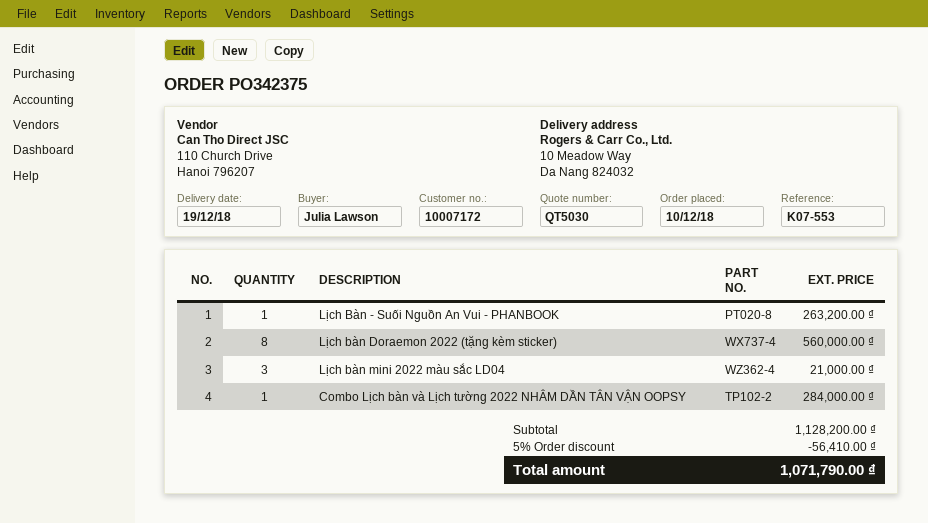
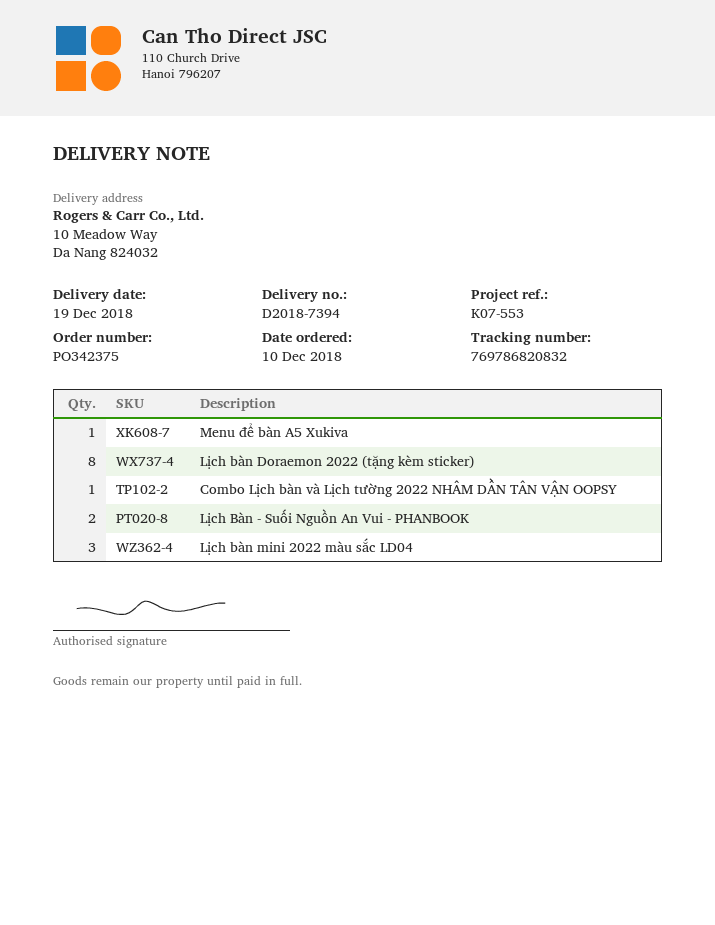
Lịch Bàn - Suối Nguồn An Vui - PHANBOOK: 1 -> 2
Menu để bàn A5 Xukiva: none -> 1

